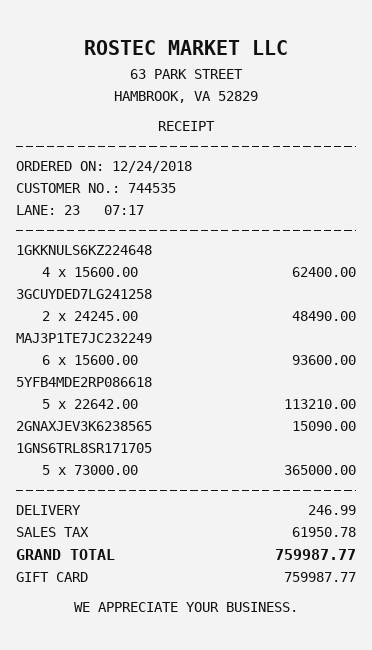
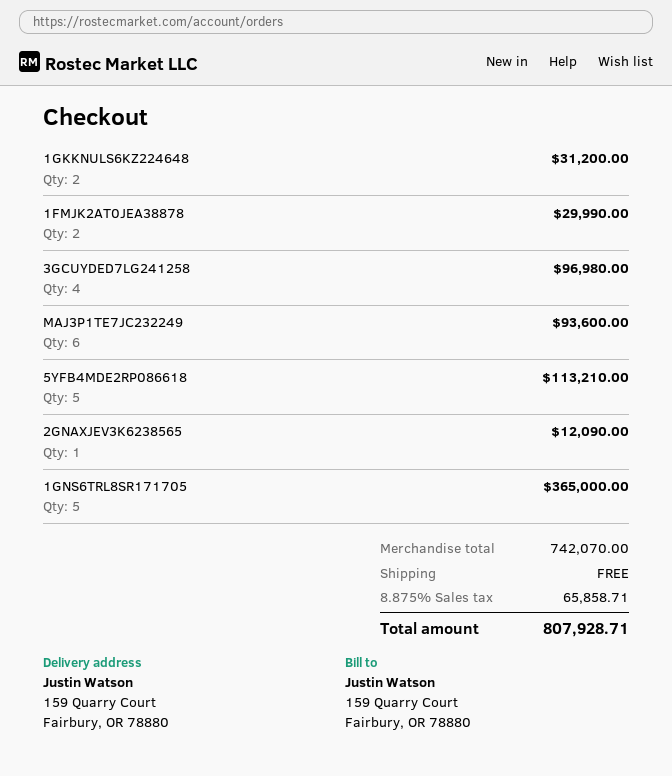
1GKKNULS6KZ224648: 4 for 62400.00 -> 2 for 31200.00
3GCUYDED7LG241258: 2 for 48490.00 -> 4 for 96980.00
2GNAXJEV3K6238565: 1 for 15090.00 -> 1 for 12090.00
1FMJK2AT0JEA38878: none -> 2 for 29990.00
shipping: 246.99 -> 0.00
tax: 61950.78 -> 65858.71
total: 759987.77 -> 807928.71

